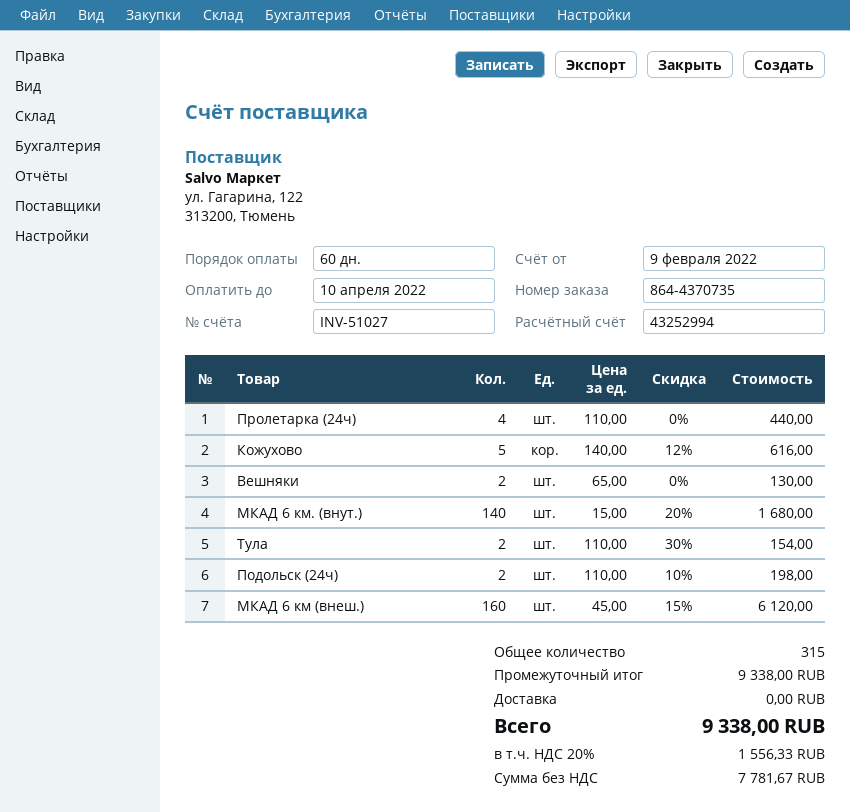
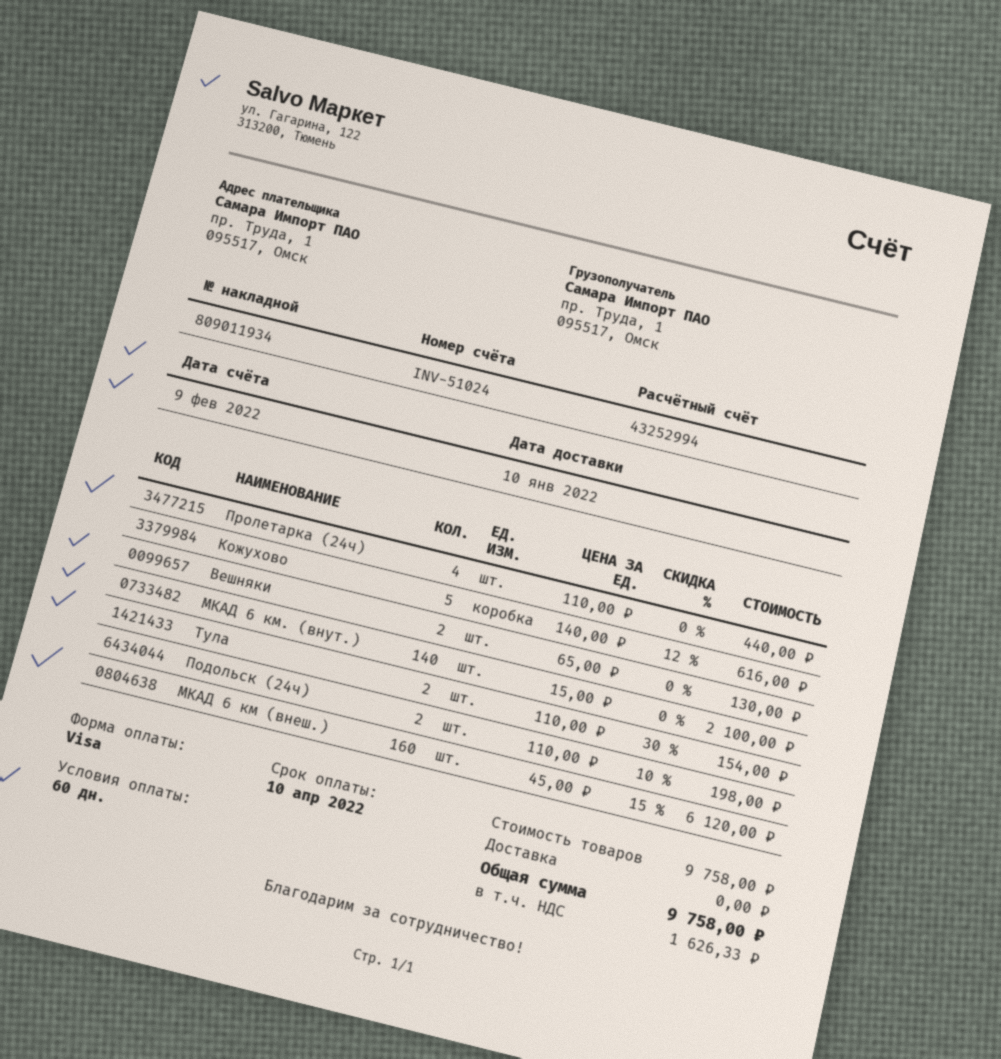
invoice number: INV-51027 -> INV-51024
МКАД 6 км. (внут.): 140 x 15.00 - 20% = 1680.00 -> 140 x 15.00 = 2100.00
subtotal: 9338.00 -> 9758.00
tax: 1556.33 -> 1626.33
total: 9338.00 -> 9758.00

